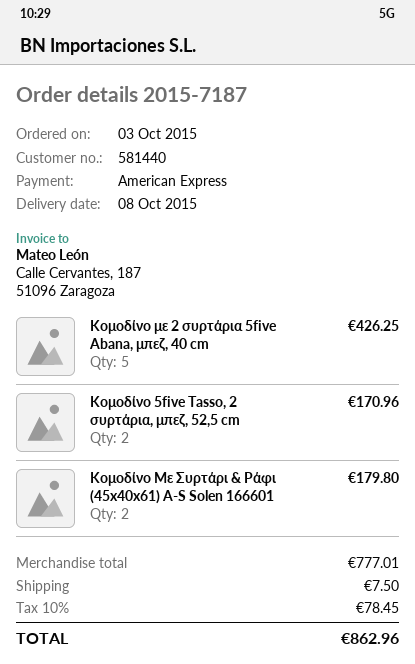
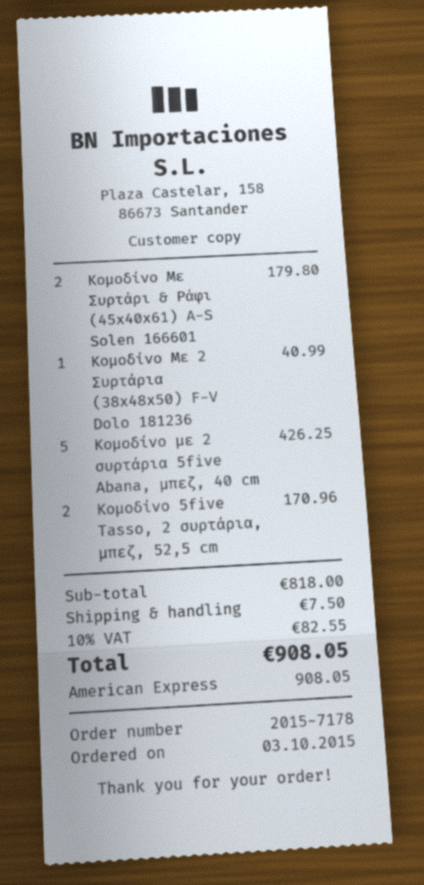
order number: 2015-7187 -> 2015-7178
Κομοδίνο Με 2 Συρτάρια (38x48x50) F-V Dolo 181236: none -> 1 for 40.99
subtotal: 777.01 -> 818.00
tax: 10% = 78.45 -> 10% = 82.55
total: 862.96 -> 908.05

